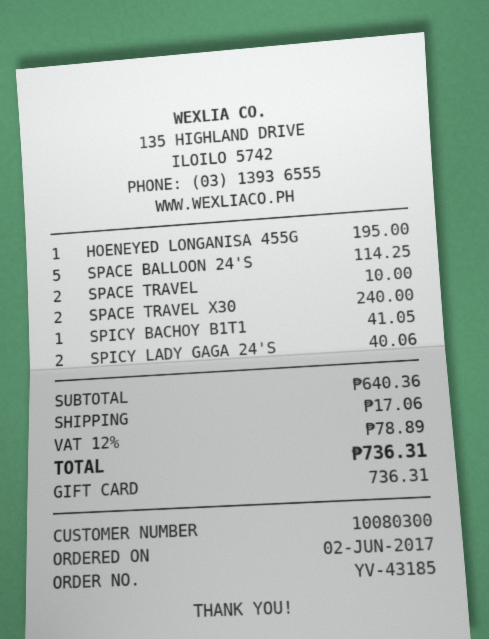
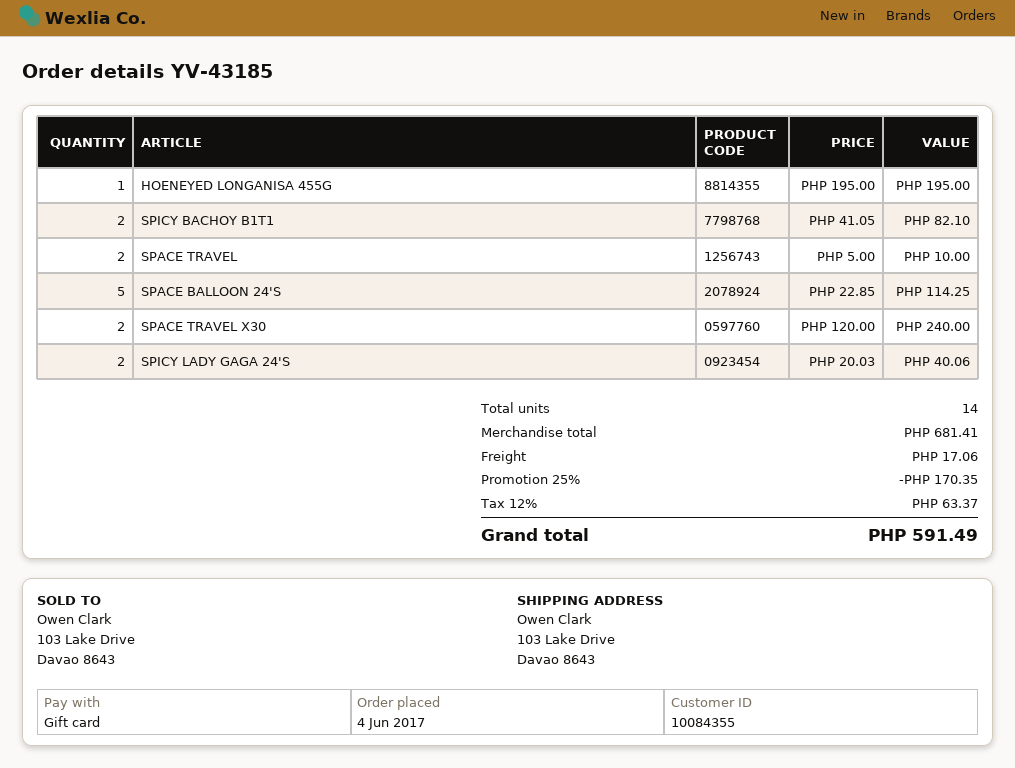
order date: 2017-06-02 -> 2017-06-04
customer number: 10080300 -> 10084355
SPICY BACHOY B1T1: 1 for 41.05 -> 2 for 82.10
subtotal: 640.36 -> 681.41
discount: none -> 25% = 170.35
tax: 12% = 78.89 -> 12% = 63.37
total: 736.31 -> 591.49

